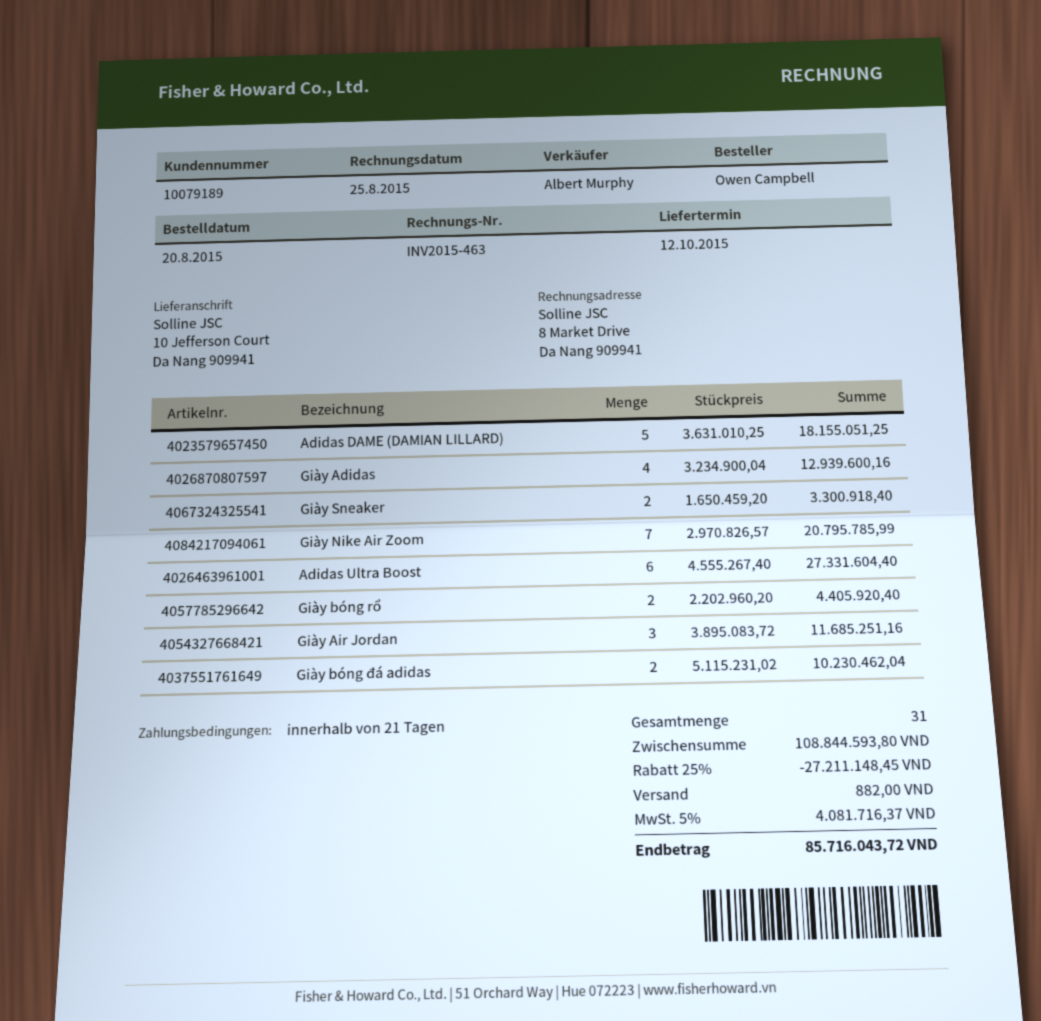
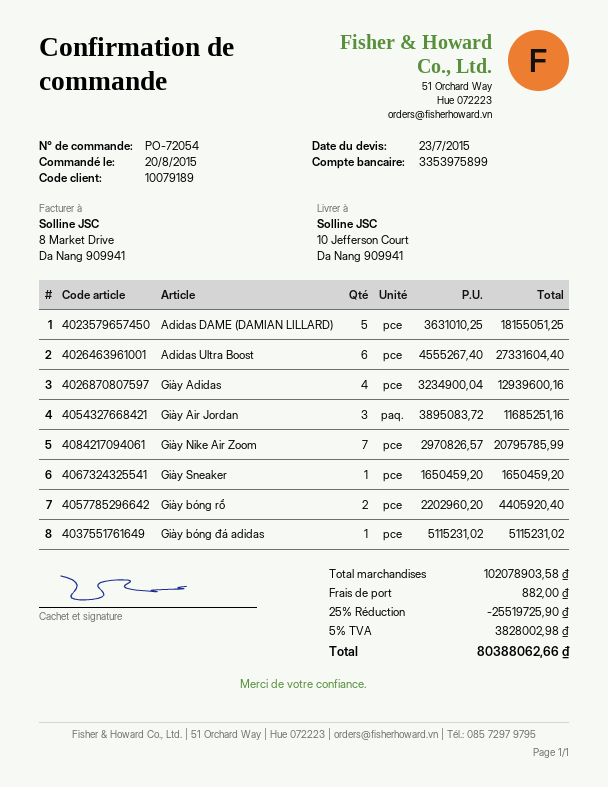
Giày Sneaker: 2 x 1650459.20 = 3300918.40 -> 1 x 1650459.20 = 1650459.20
Giày bóng đá adidas: 2 x 5115231.02 = 10230462.04 -> 1 x 5115231.02 = 5115231.02
subtotal: 108844593.80 -> 102078903.58
discount: 25% = 27211148.45 -> 25% = 25519725.90
tax: 5% = 4081716.37 -> 5% = 3828002.98
total: 85716043.72 -> 80388062.66

